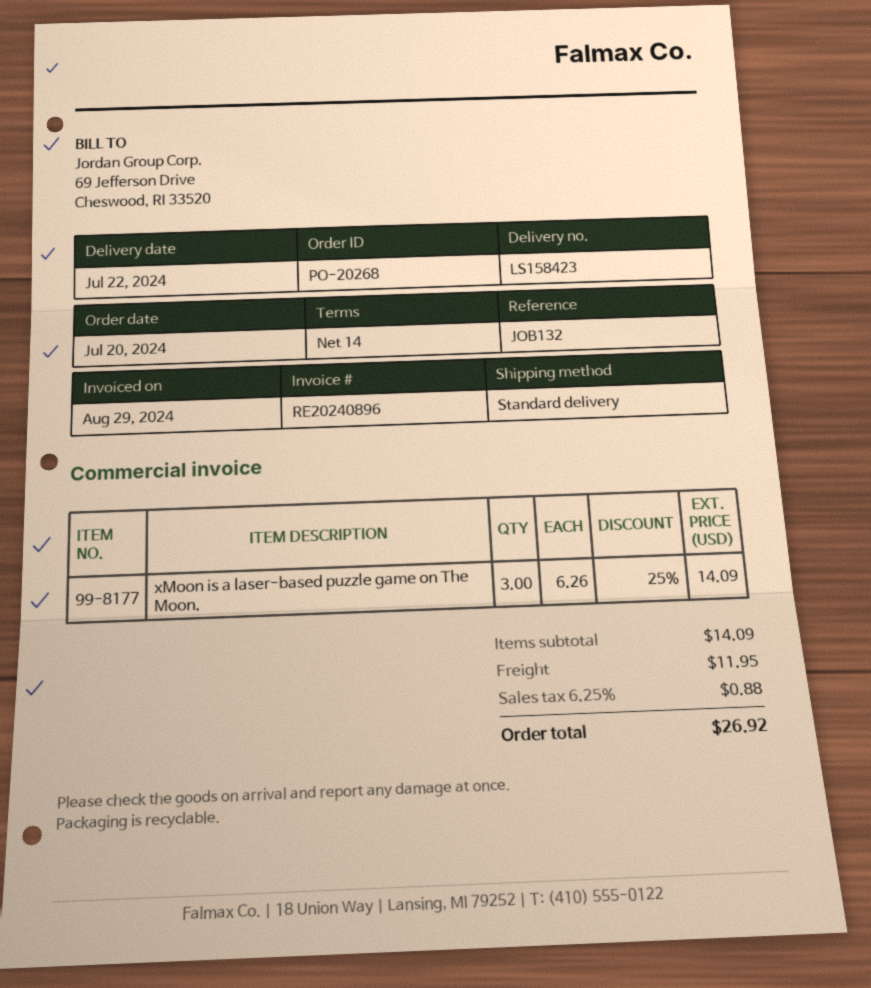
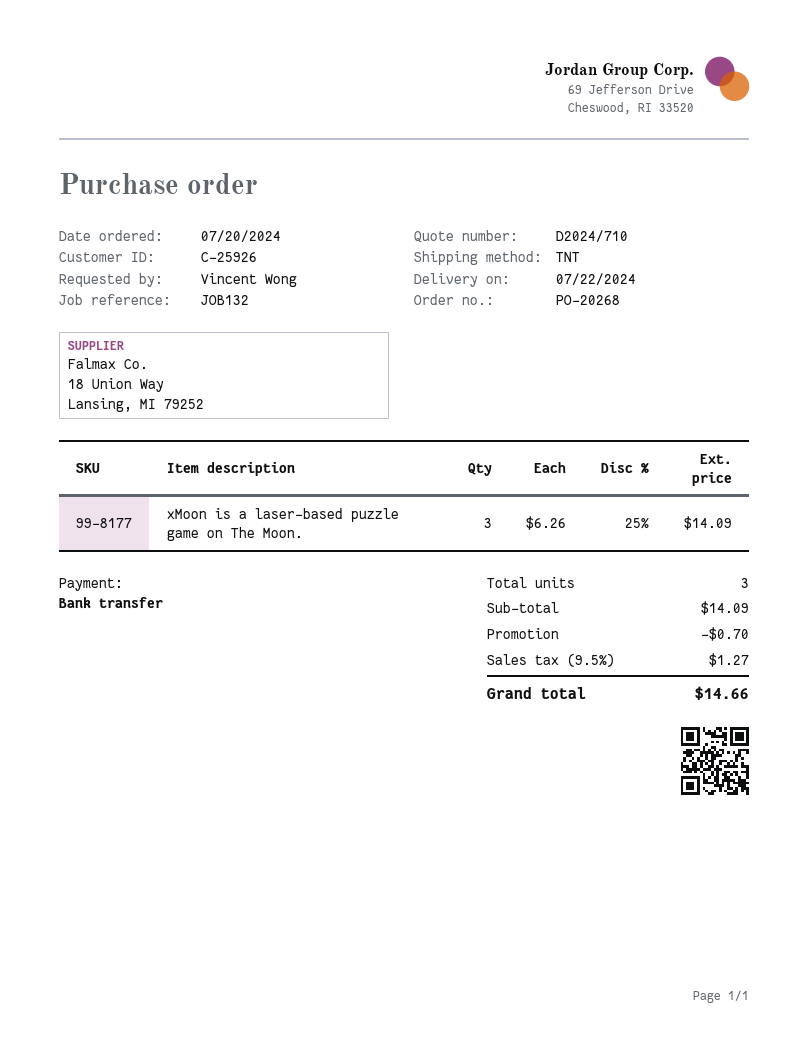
shipping method: standard -> TNT
discount: none -> 0.70
shipping: 11.95 -> none
tax: 6.25% = 0.88 -> 9.5% = 1.27
total: 26.92 -> 14.66

